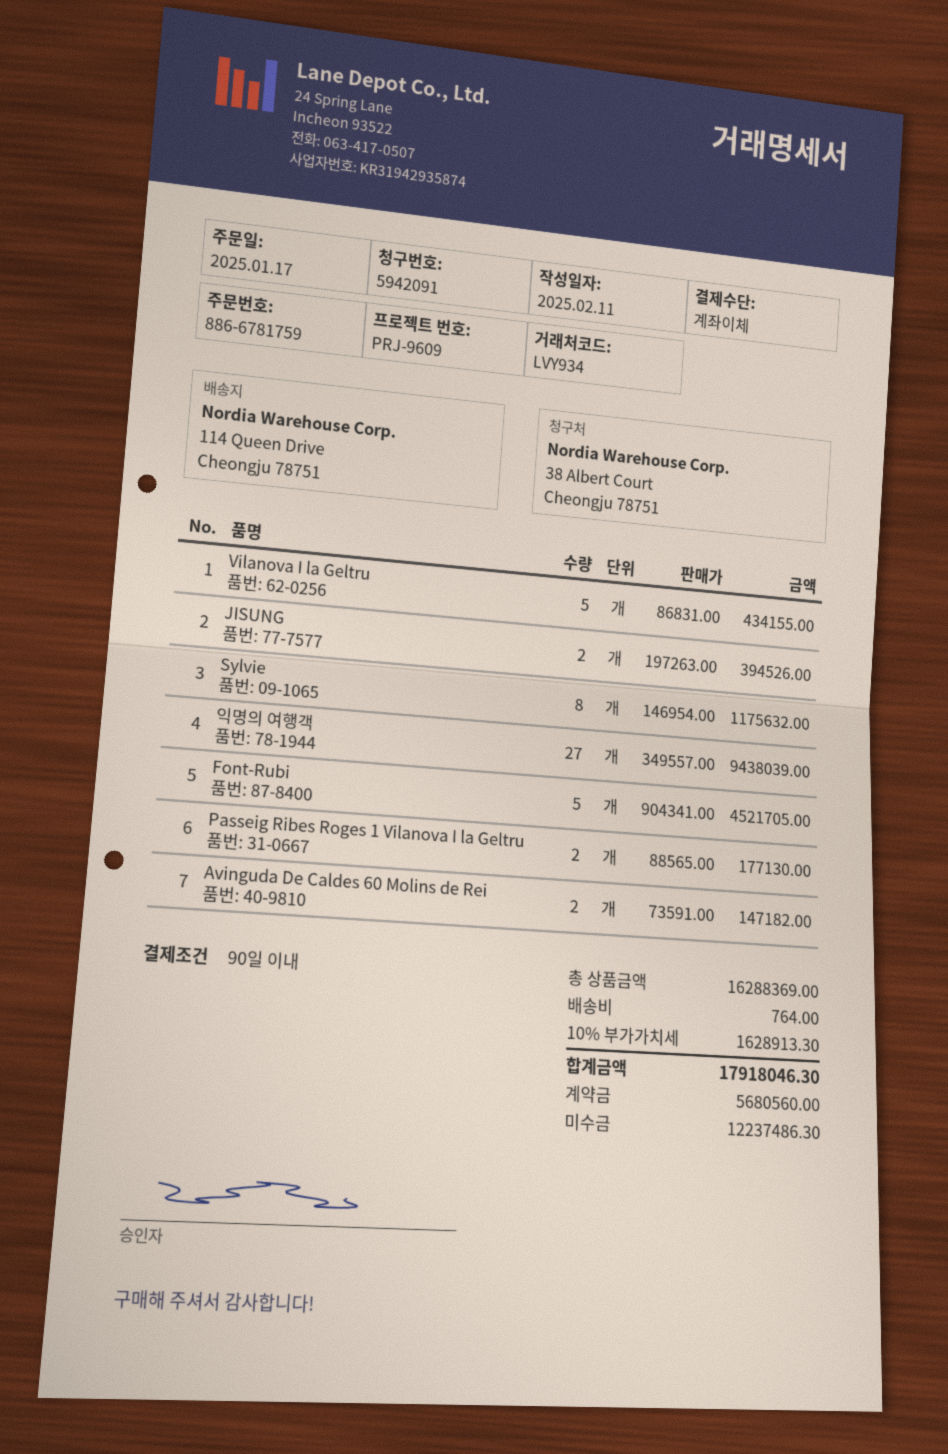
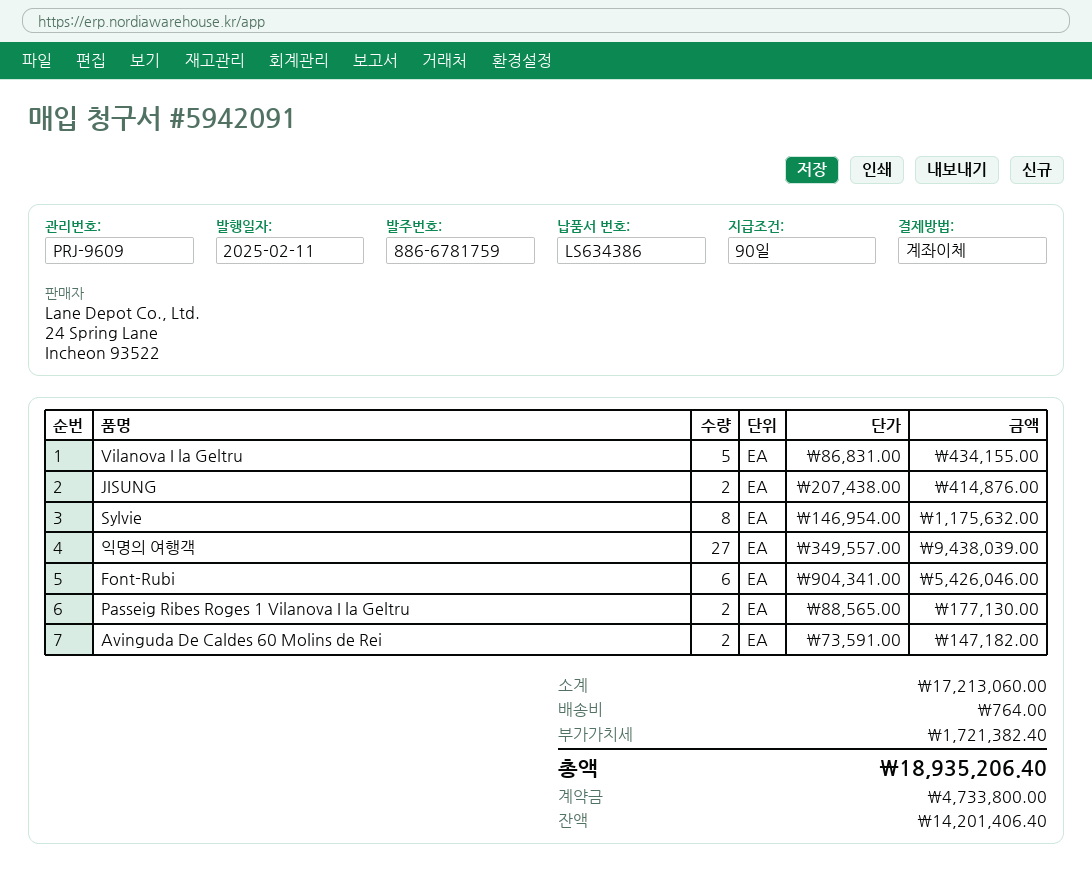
JISUNG: 2 x 197263.00 = 394526.00 -> 2 x 207438.00 = 414876.00
Font-Rubi: 5 x 904341.00 = 4521705.00 -> 6 x 904341.00 = 5426046.00
subtotal: 16288369.00 -> 17213060.00
tax: 1628913.30 -> 1721382.40
total: 17918046.30 -> 18935206.40
deposit: 5680560.00 -> 4733800.00
balance: 12237486.30 -> 14201406.40

